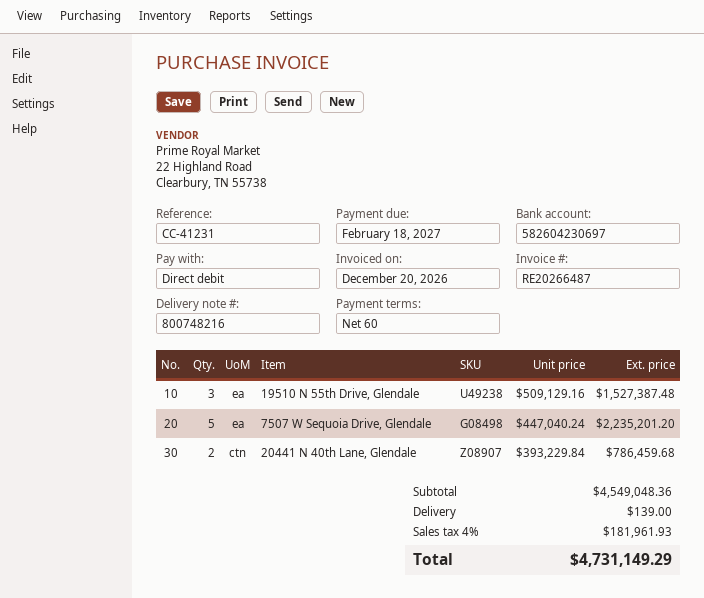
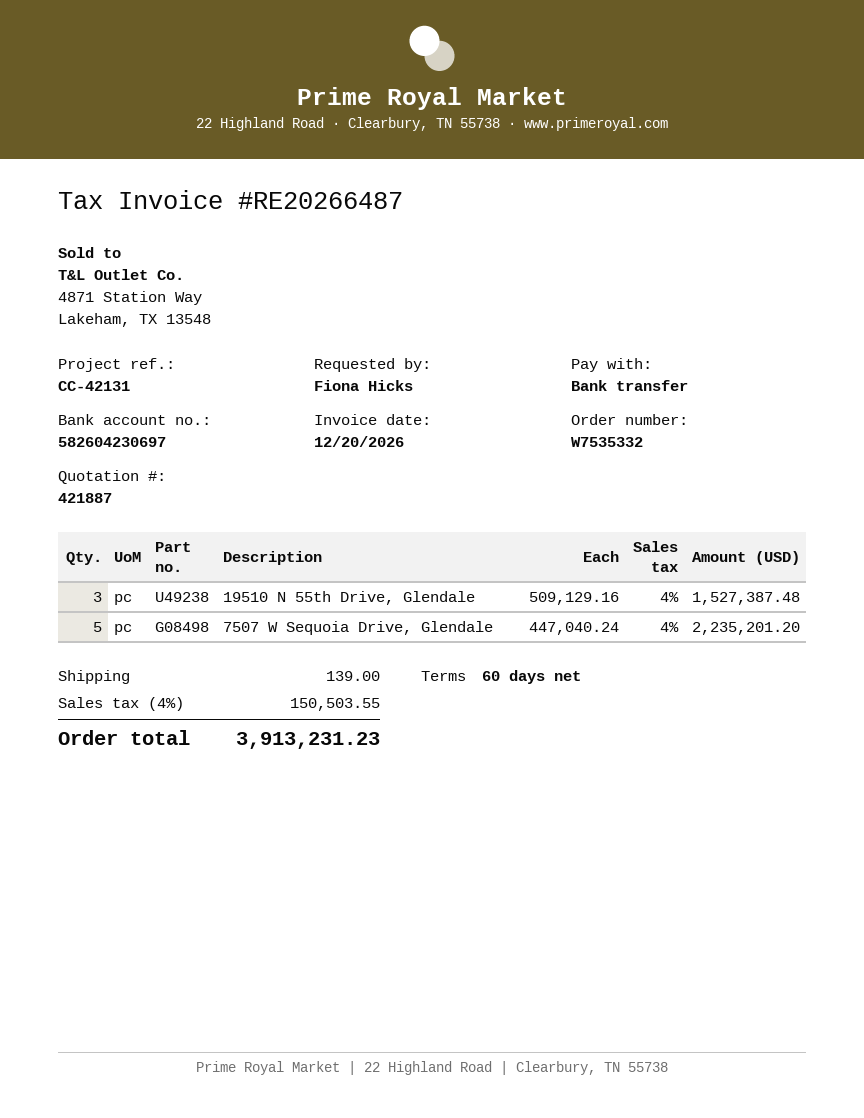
reference: CC-41231 -> CC-42131
payment method: direct debit -> bank transfer
20441 N 40th Lane, Glendale: 2 x 393229.84 = 786459.68 -> none
tax: 4% = 181961.93 -> 4% = 150503.55
total: 4731149.29 -> 3913231.23

